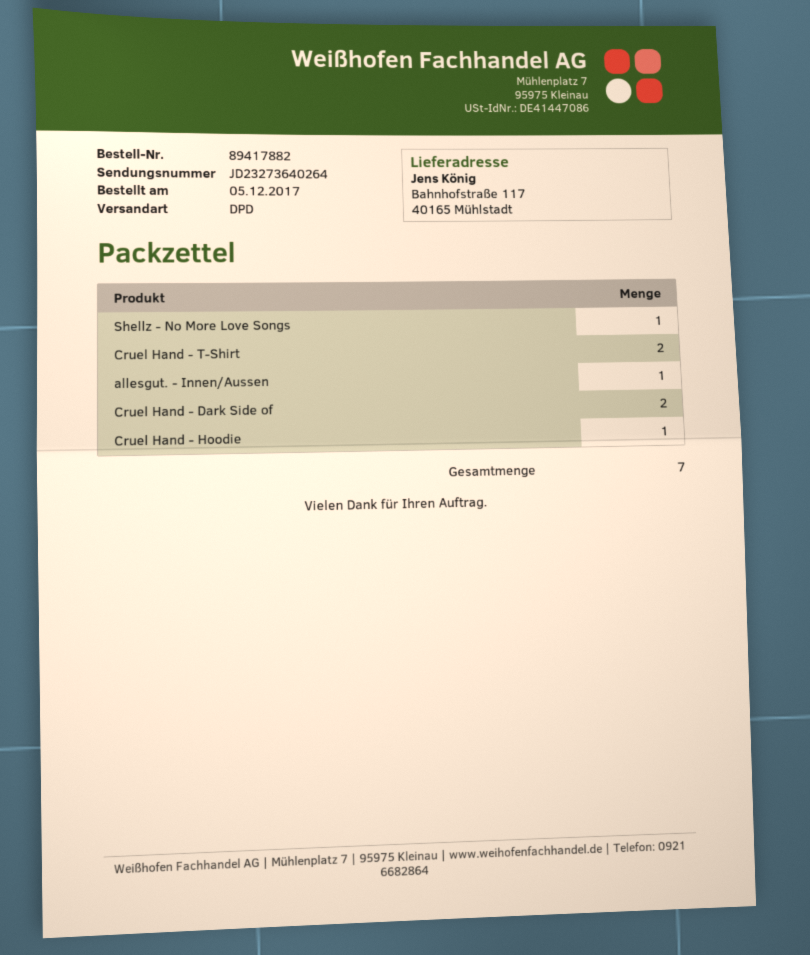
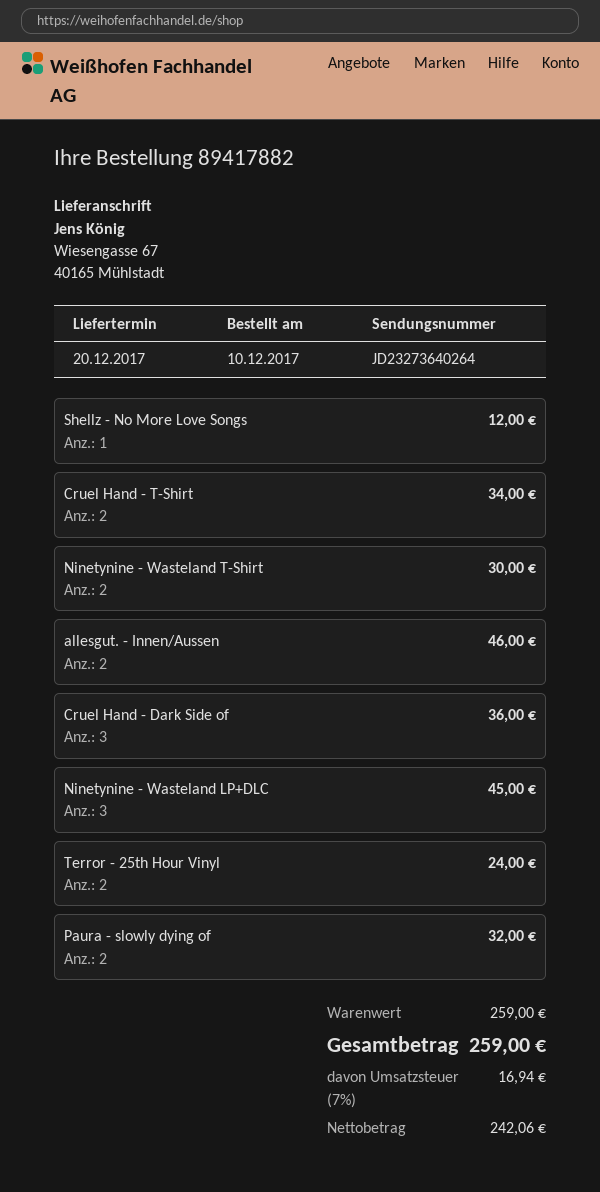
order date: 2017-12-05 -> 2017-12-10
ship to: Bahnhofstraße 117, 40165 Mühlstadt -> Wiesengasse 67, 40165 Mühlstadt
allesgut. - Innen/Aussen: 1 -> 2
Cruel Hand - Dark Side of: 2 -> 3
Cruel Hand - Hoodie: 1 -> none
Ninetynine - Wasteland T-Shirt: none -> 2
Ninetynine - Wasteland LP+DLC: none -> 3
Terror - 25th Hour Vinyl: none -> 2
Paura - slowly dying of: none -> 2

